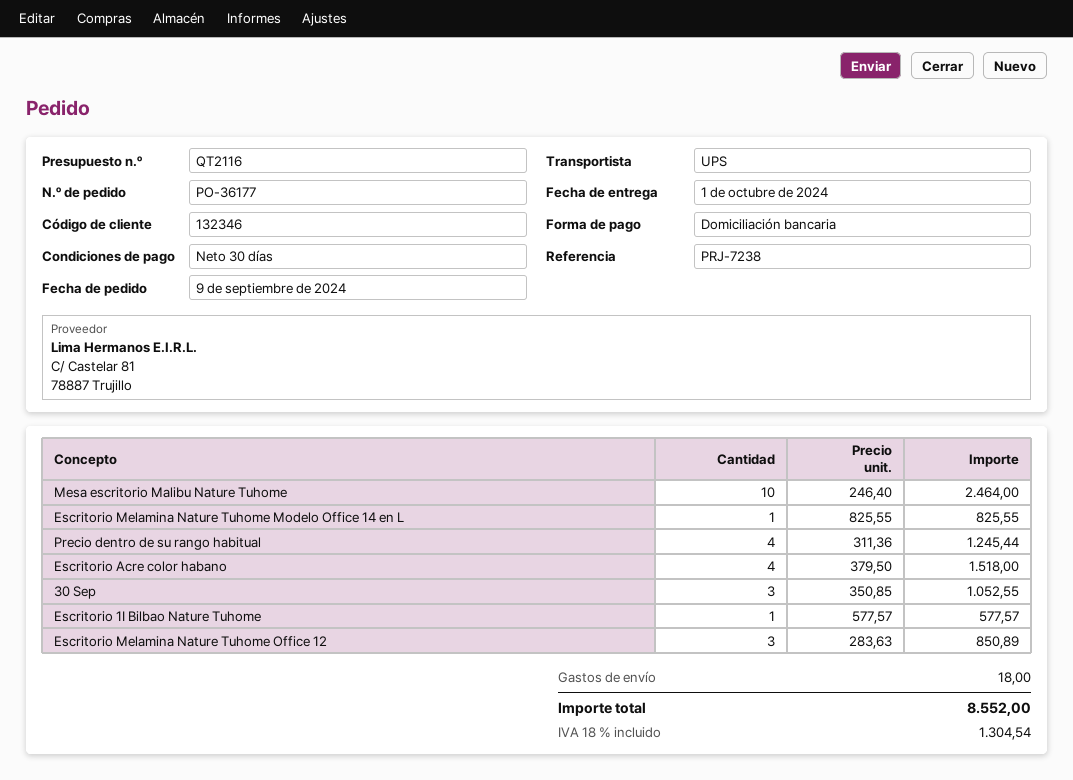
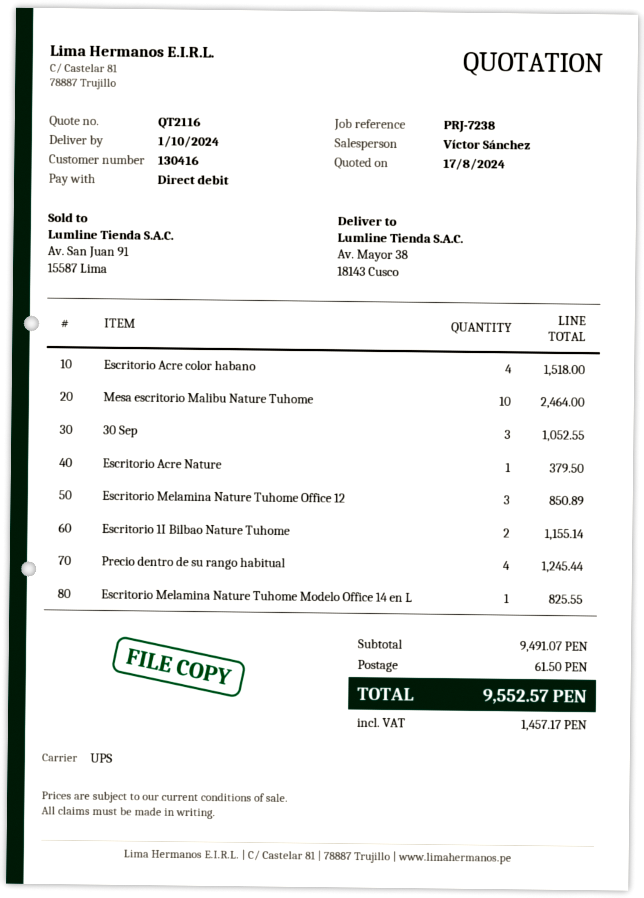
customer number: 132346 -> 130416
Escritorio 1I Bilbao Nature Tuhome: 1 for 577.57 -> 2 for 1155.14
Escritorio Acre Nature: none -> 1 for 379.50
shipping: 18.00 -> 61.50
tax: 1304.54 -> 1457.17
total: 8552.00 -> 9552.57

